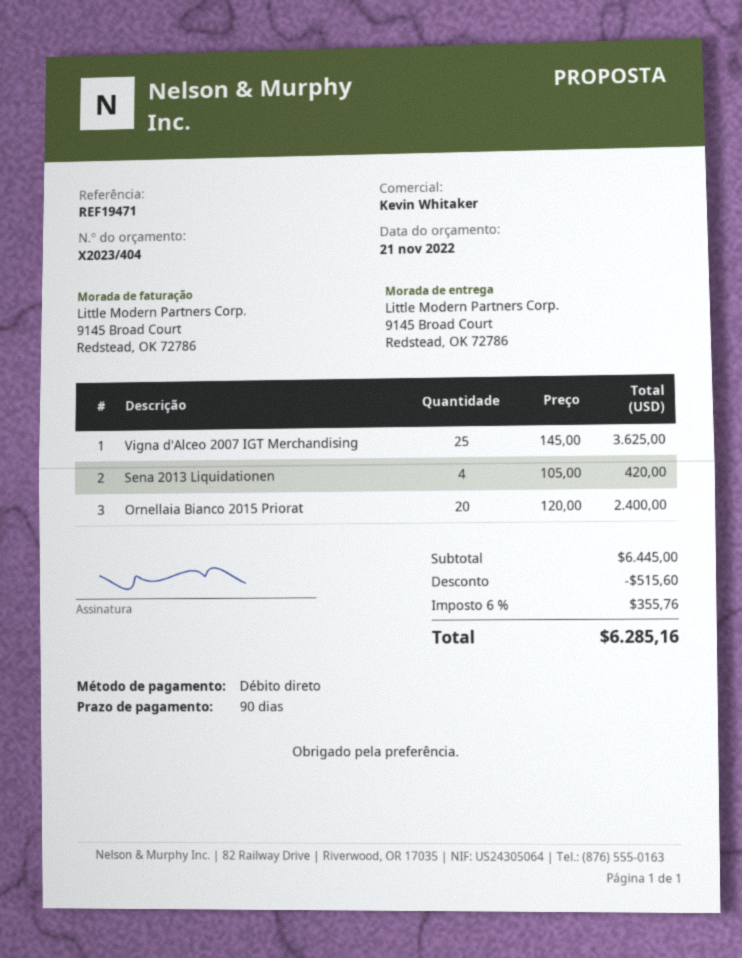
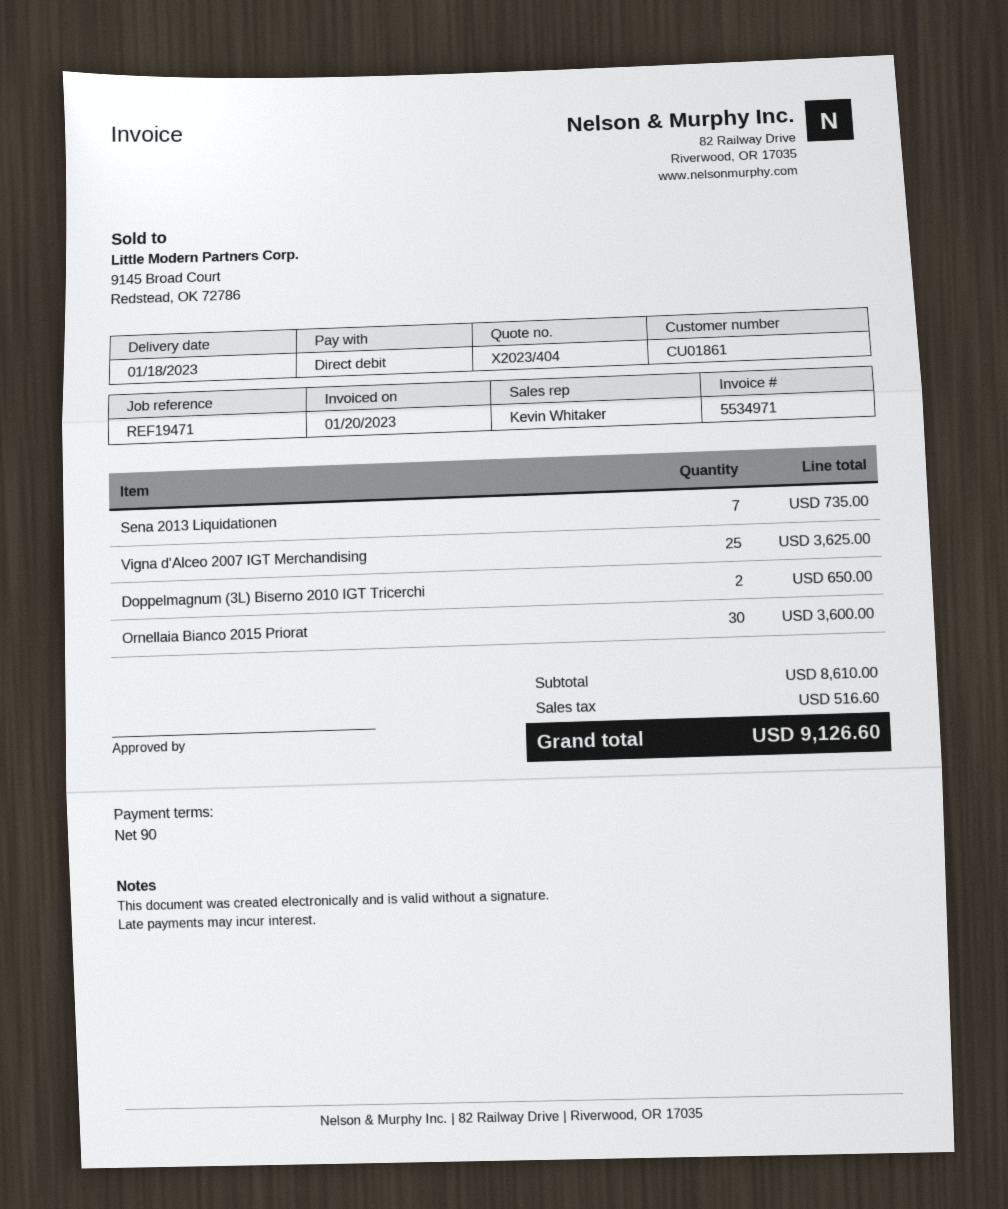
Sena 2013 Liquidationen: 4 for 420.00 -> 7 for 735.00
Ornellaia Bianco 2015 Priorat: 20 for 2400.00 -> 30 for 3600.00
Doppelmagnum (3L) Biserno 2010 IGT Tricerchi: none -> 2 for 650.00
subtotal: 6445.00 -> 8610.00
discount: 515.60 -> none
tax: 355.76 -> 516.60
total: 6285.16 -> 9126.60

